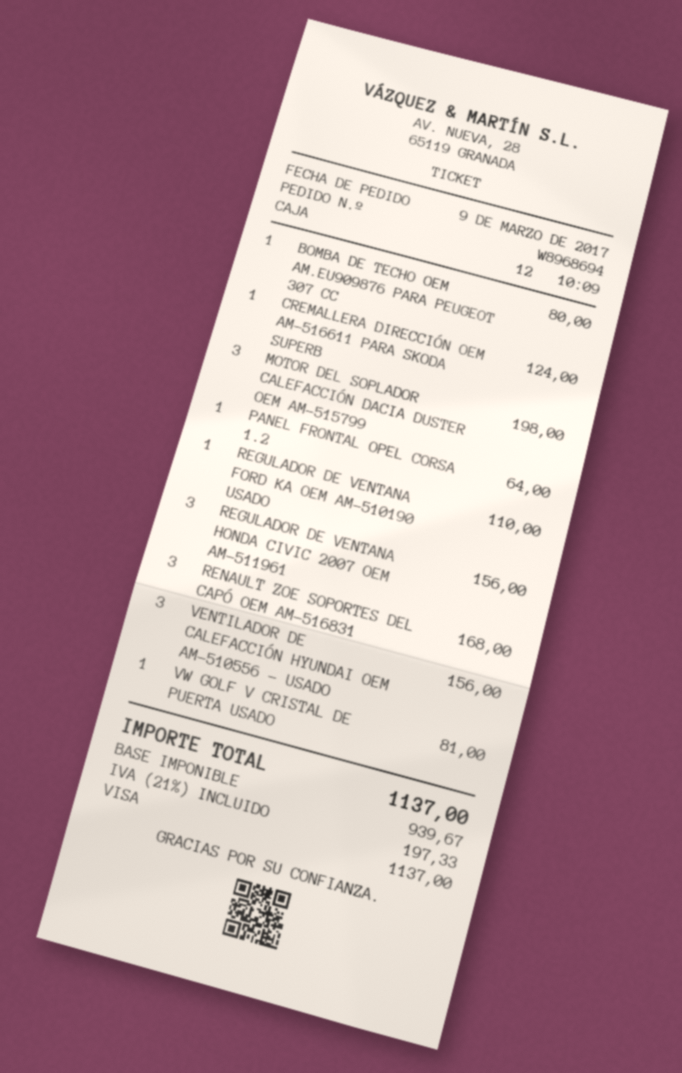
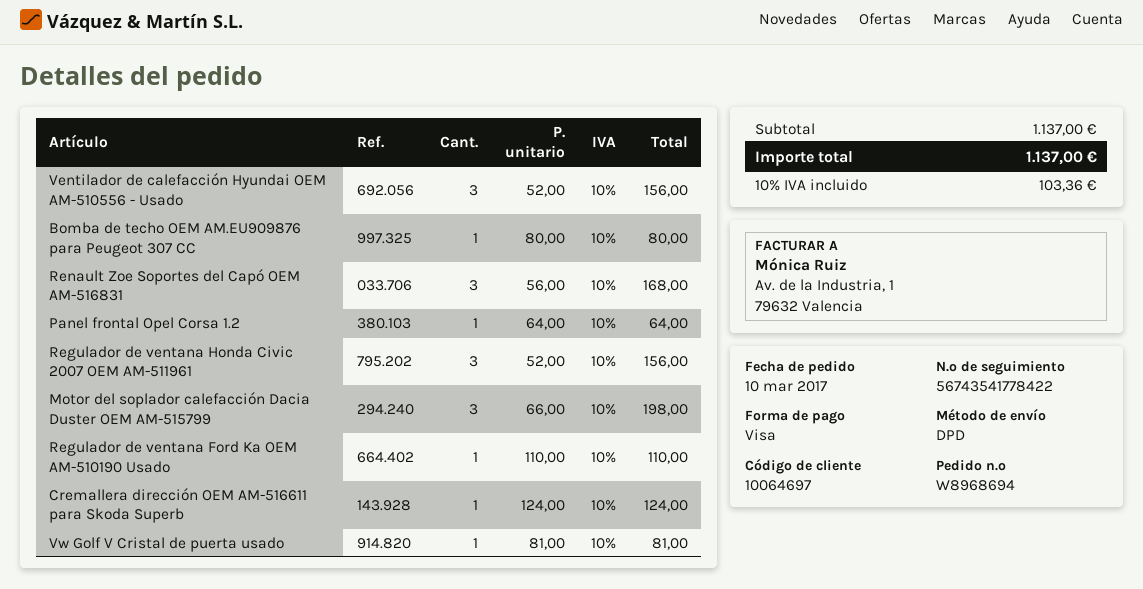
order date: 2017-03-09 -> 2017-03-10
tax: 21% = 197.33 -> 10% = 103.36

